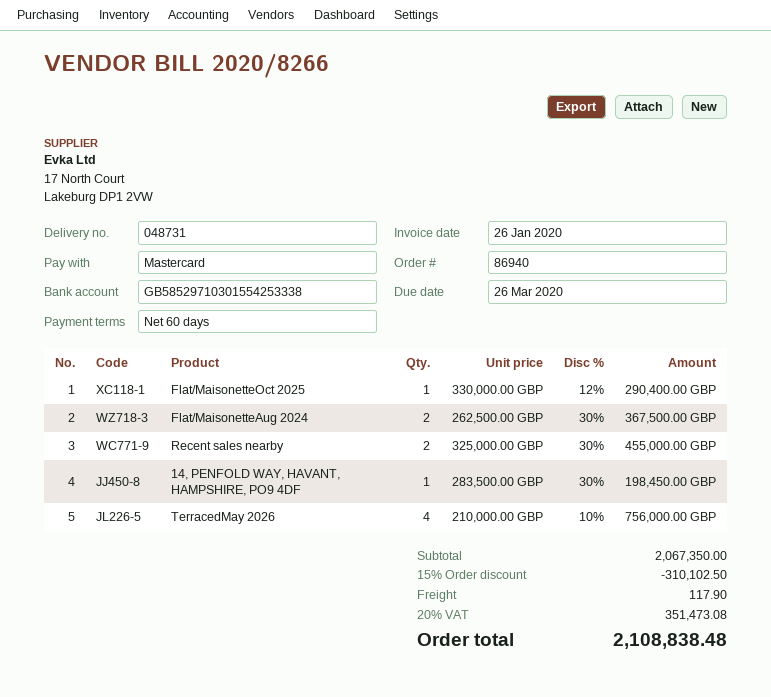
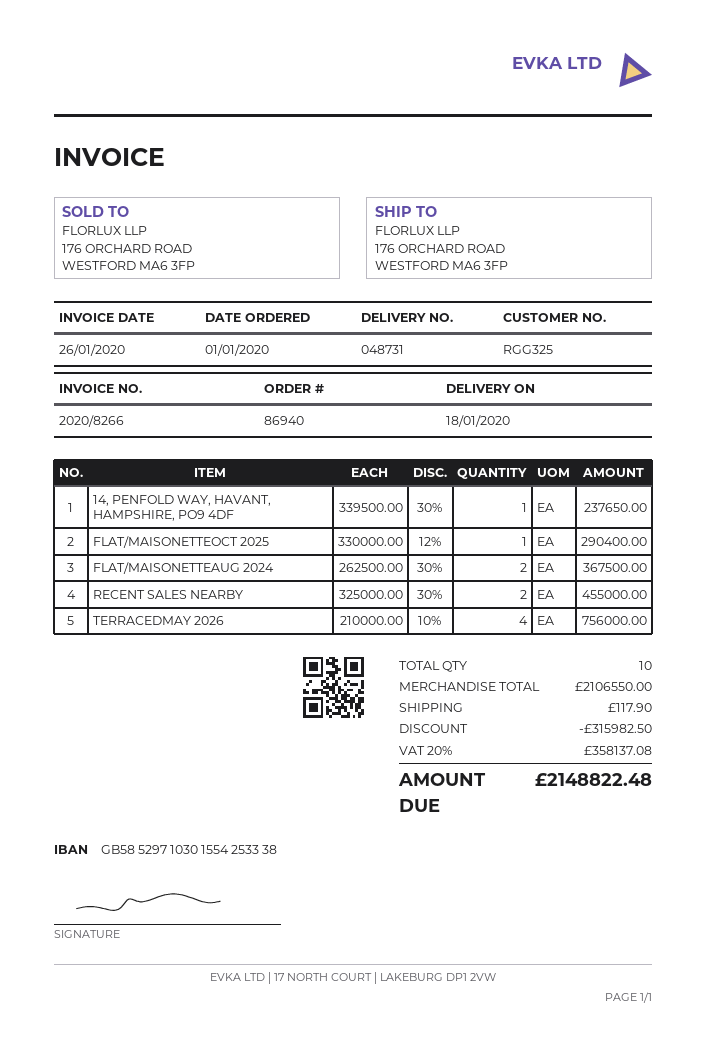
14, PENFOLD WAY, HAVANT, HAMPSHIRE, PO9 4DF: 1 x 283500.00 - 30% = 198450.00 -> 1 x 339500.00 - 30% = 237650.00
subtotal: 2067350.00 -> 2106550.00
discount: 310102.50 -> 315982.50
tax: 20% = 351473.08 -> 20% = 358137.08
total: 2108838.48 -> 2148822.48

